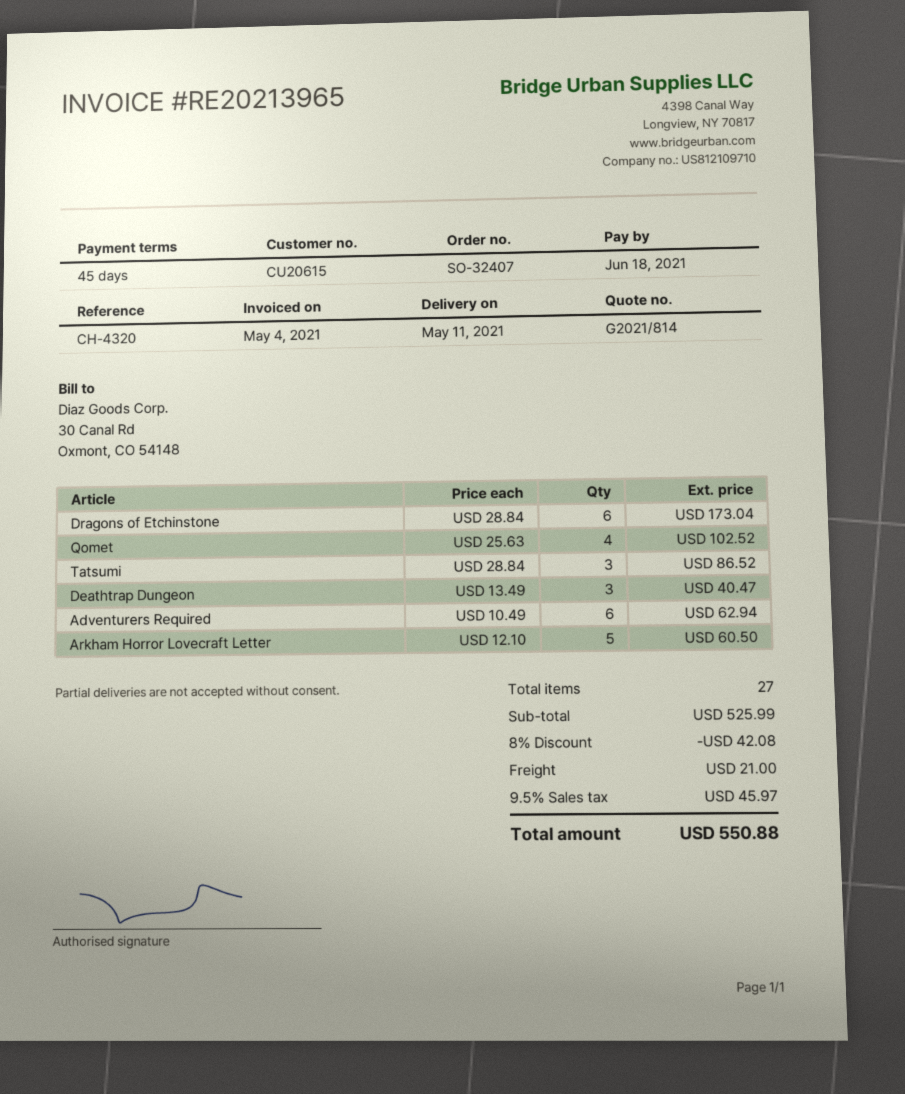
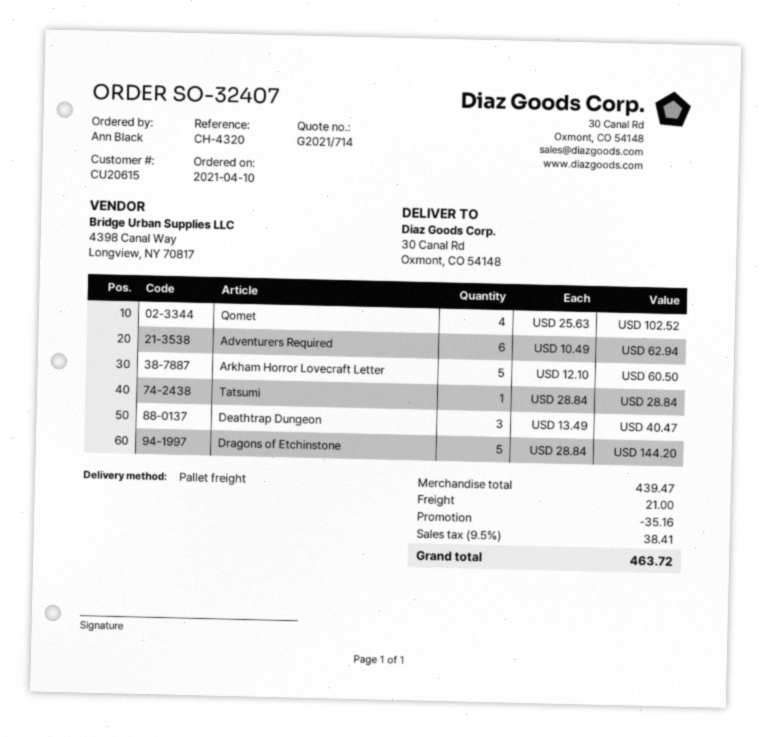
quote number: G2021/814 -> G2021/714
Dragons of Etchinstone: 6 x 28.84 = 173.04 -> 5 x 28.84 = 144.20
Tatsumi: 3 x 28.84 = 86.52 -> 1 x 28.84 = 28.84
subtotal: 525.99 -> 439.47
discount: 42.08 -> 35.16
tax: 9.5% = 45.97 -> 9.5% = 38.41
total: 550.88 -> 463.72

